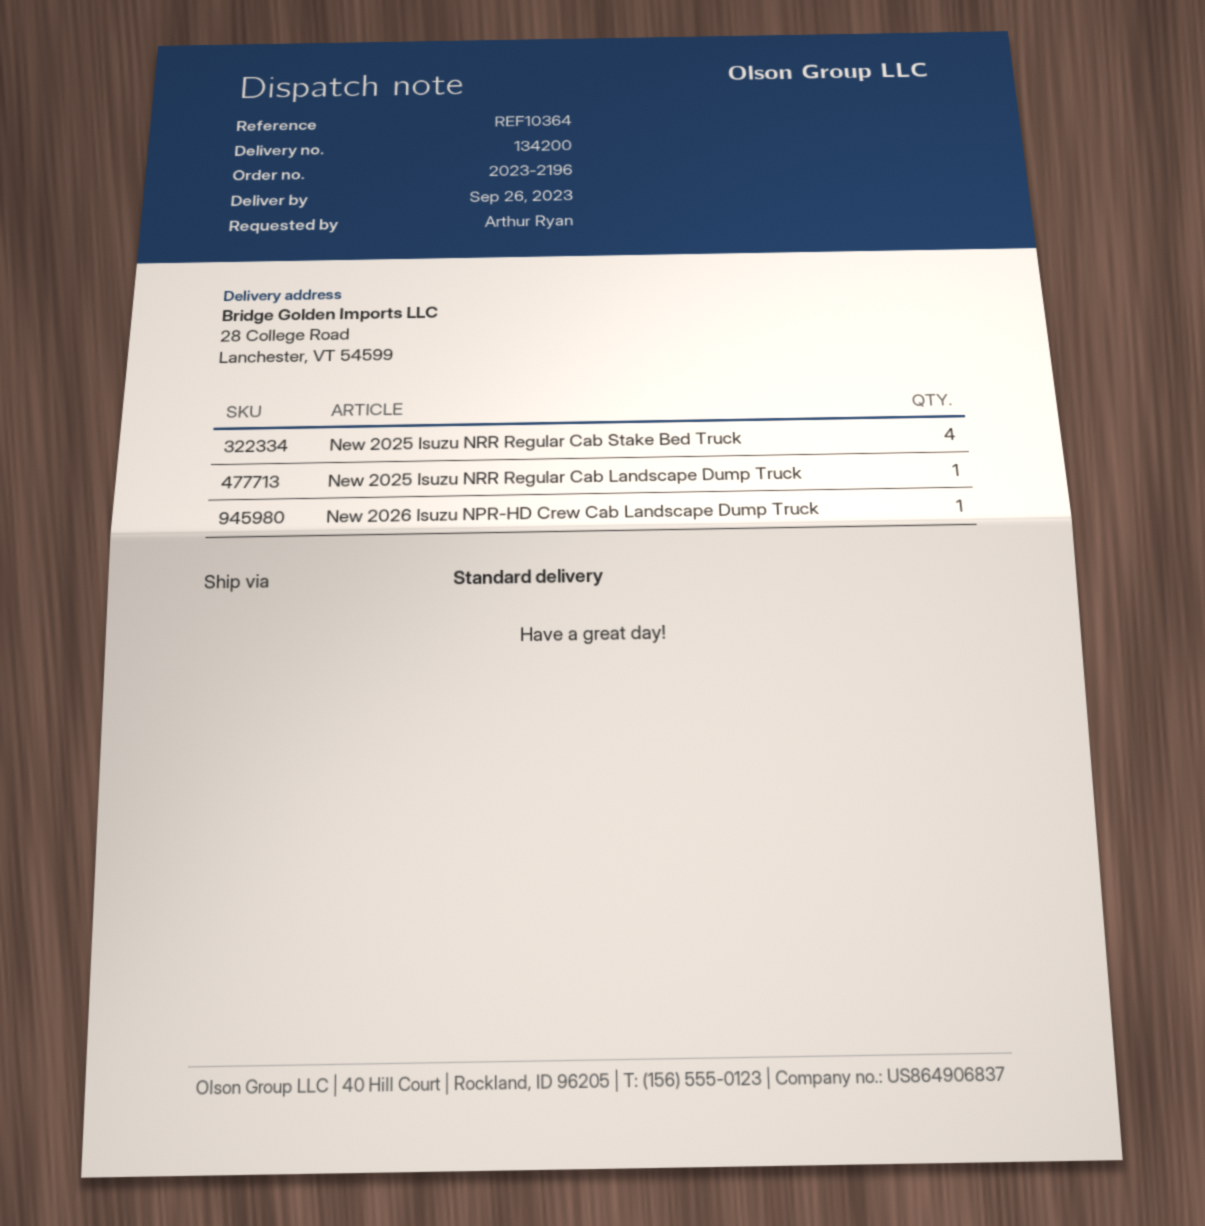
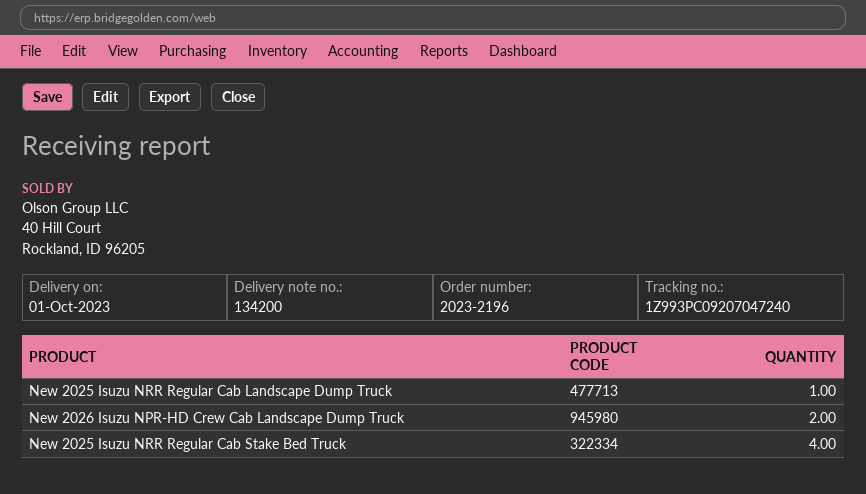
delivery date: 2023-09-26 -> 2023-10-01
New 2026 Isuzu NPR-HD Crew Cab Landscape Dump Truck: 1 -> 2

